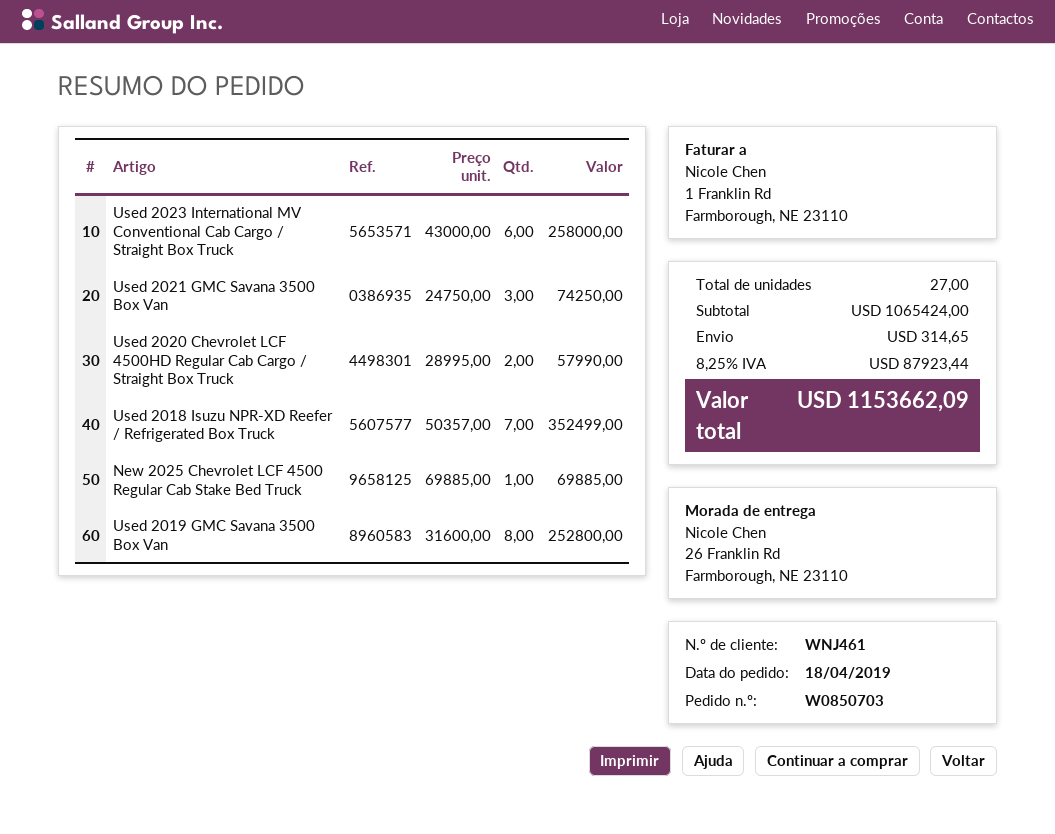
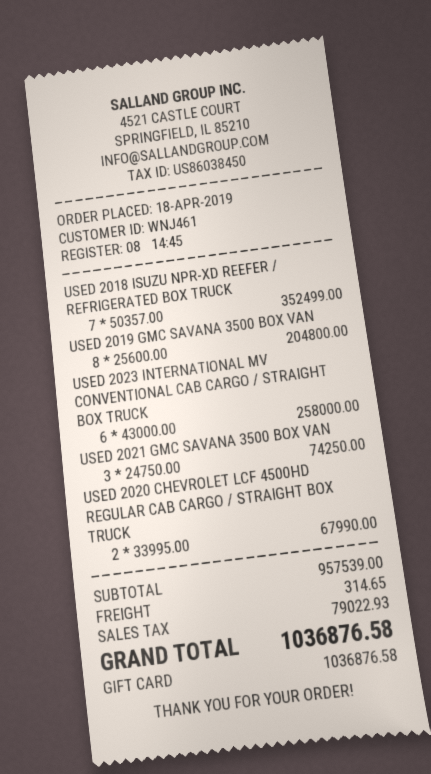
Used 2020 Chevrolet LCF 4500HD Regular Cab Cargo / Straight Box Truck: 2 x 28995.00 = 57990.00 -> 2 x 33995.00 = 67990.00
New 2025 Chevrolet LCF 4500 Regular Cab Stake Bed Truck: 1 x 69885.00 = 69885.00 -> none
Used 2019 GMC Savana 3500 Box Van: 8 x 31600.00 = 252800.00 -> 8 x 25600.00 = 204800.00
subtotal: 1065424.00 -> 957539.00
tax: 87923.44 -> 79022.93
total: 1153662.09 -> 1036876.58

